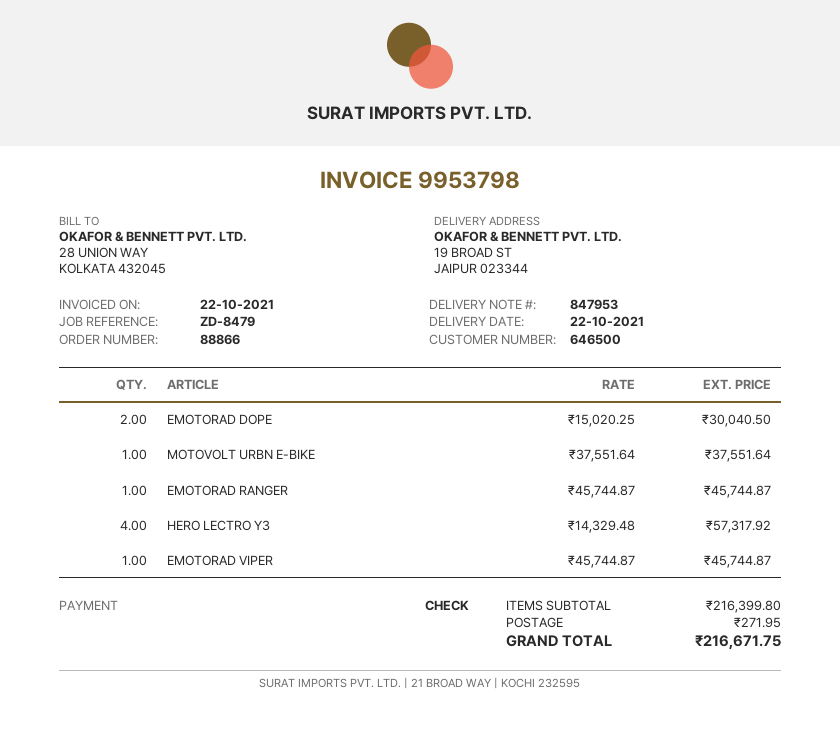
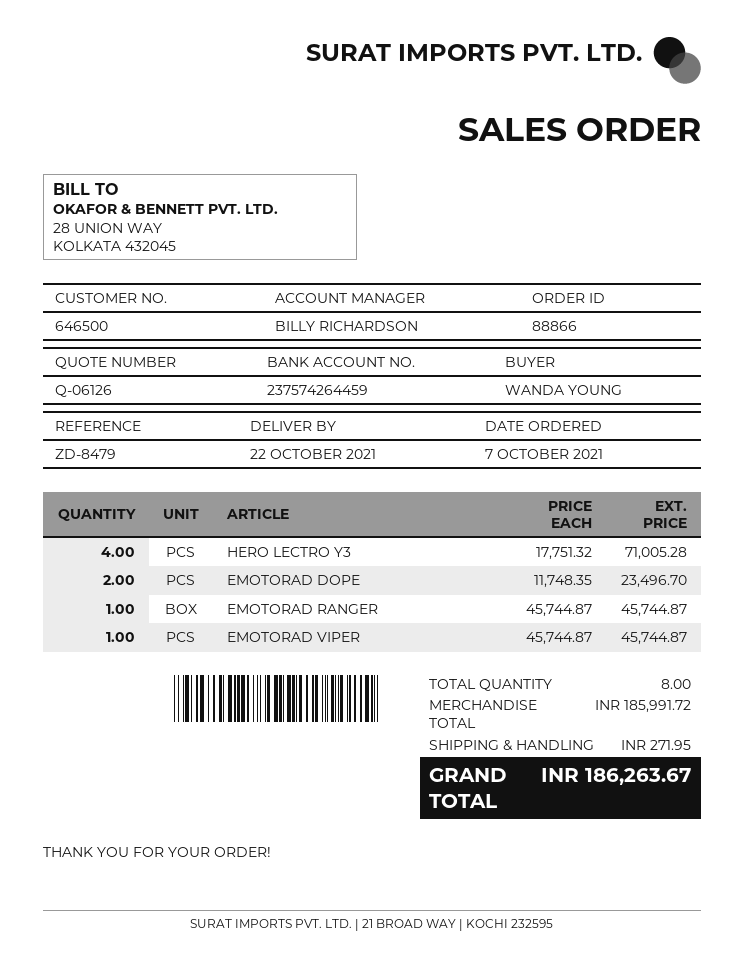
EMOTORAD DOPE: 2 x 15020.25 = 30040.50 -> 2 x 11748.35 = 23496.70
MOTOVOLT URBN E-BIKE: 1 x 37551.64 = 37551.64 -> none
HERO LECTRO Y3: 4 x 14329.48 = 57317.92 -> 4 x 17751.32 = 71005.28
subtotal: 216399.80 -> 185991.72
total: 216671.75 -> 186263.67

